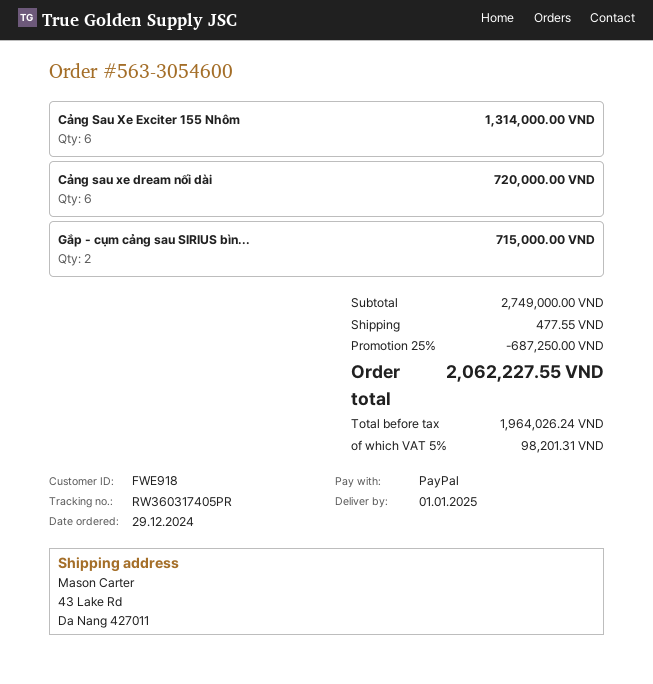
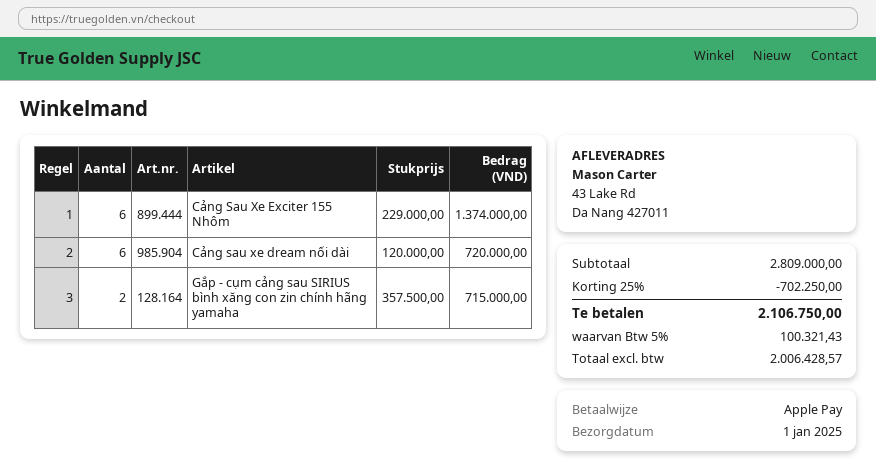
payment method: PayPal -> Apple Pay
Cảng Sau Xe Exciter 155 Nhôm: 6 for 1314000.00 -> 6 for 1374000.00
subtotal: 2749000.00 -> 2809000.00
discount: 25% = 687250.00 -> 25% = 702250.00
shipping: 477.55 -> none
net: 1964026.24 -> 2006428.57
tax: 5% = 98201.31 -> 5% = 100321.43
total: 2062227.55 -> 2106750.00

